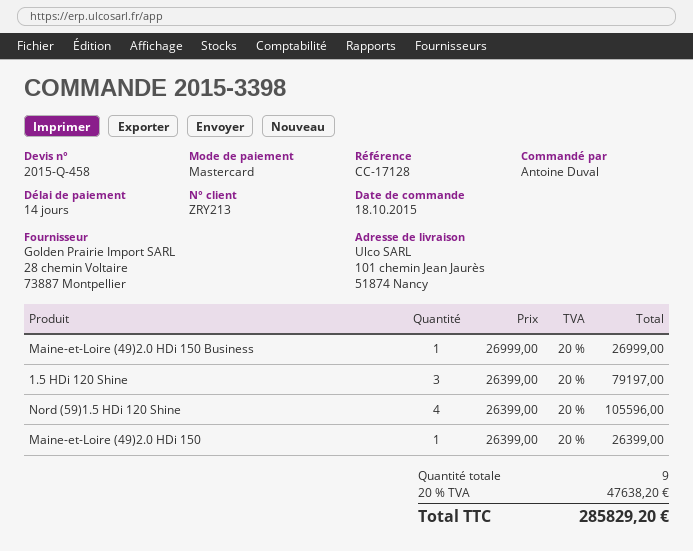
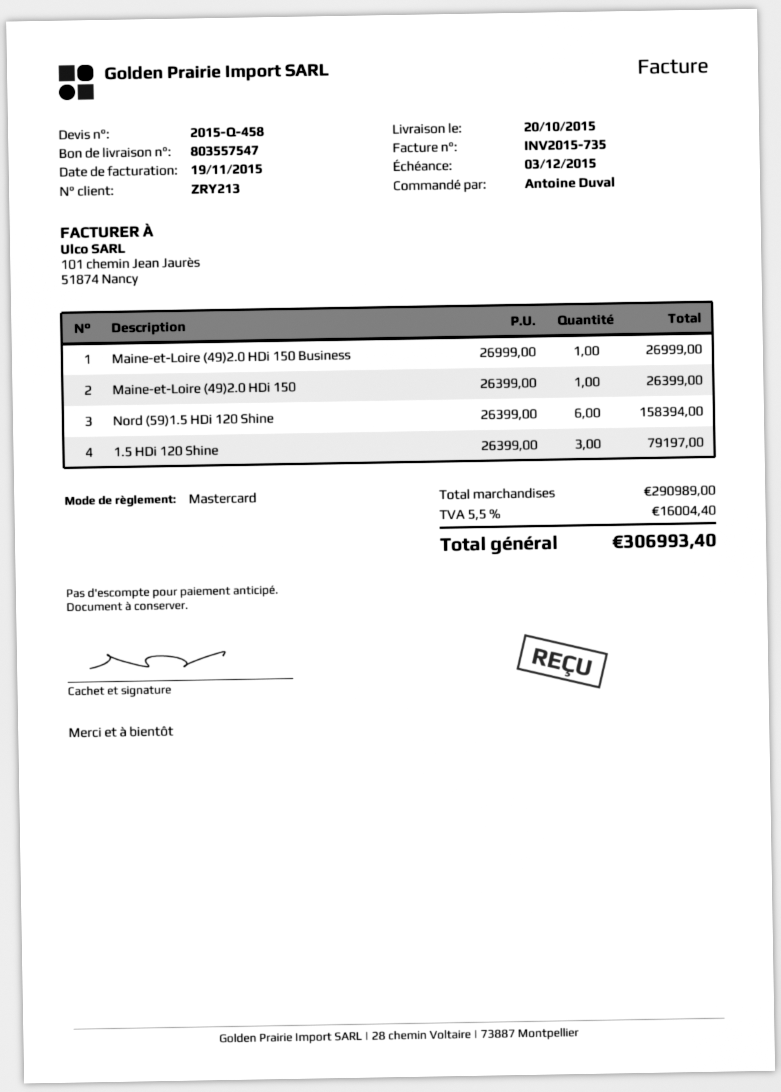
Nord (59)1.5 HDi 120 Shine: 4 x 26399.00 = 105596.00 -> 6 x 26399.00 = 158394.00
tax: 20% = 47638.20 -> 5.5% = 16004.40
total: 285829.20 -> 306993.40

